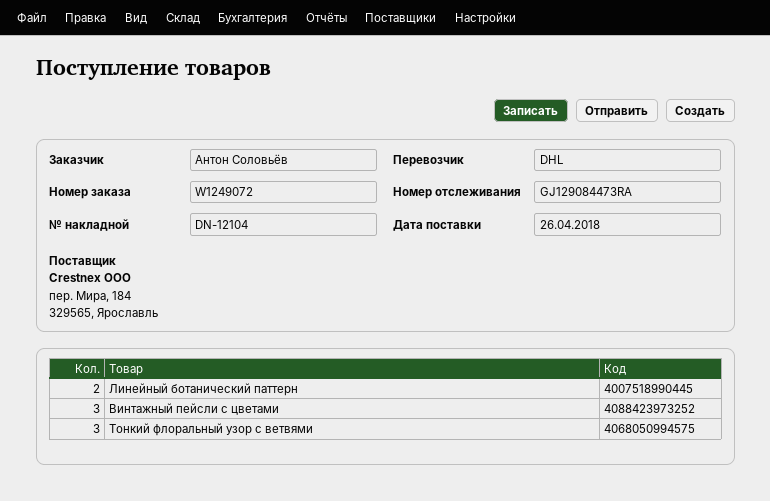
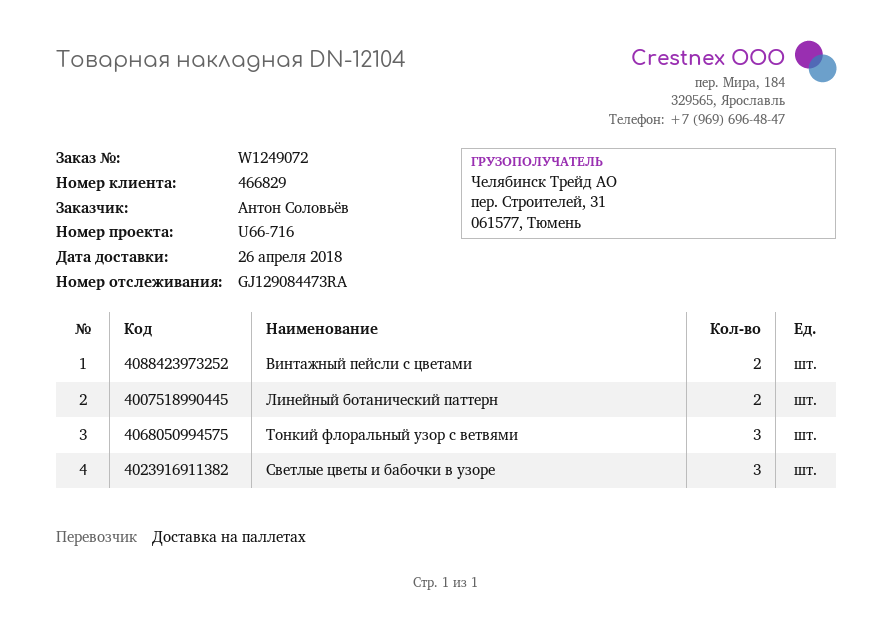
shipping method: DHL -> pallet freight
Винтажный пейсли с цветами: 3 -> 2
Светлые цветы и бабочки в узоре: none -> 3

